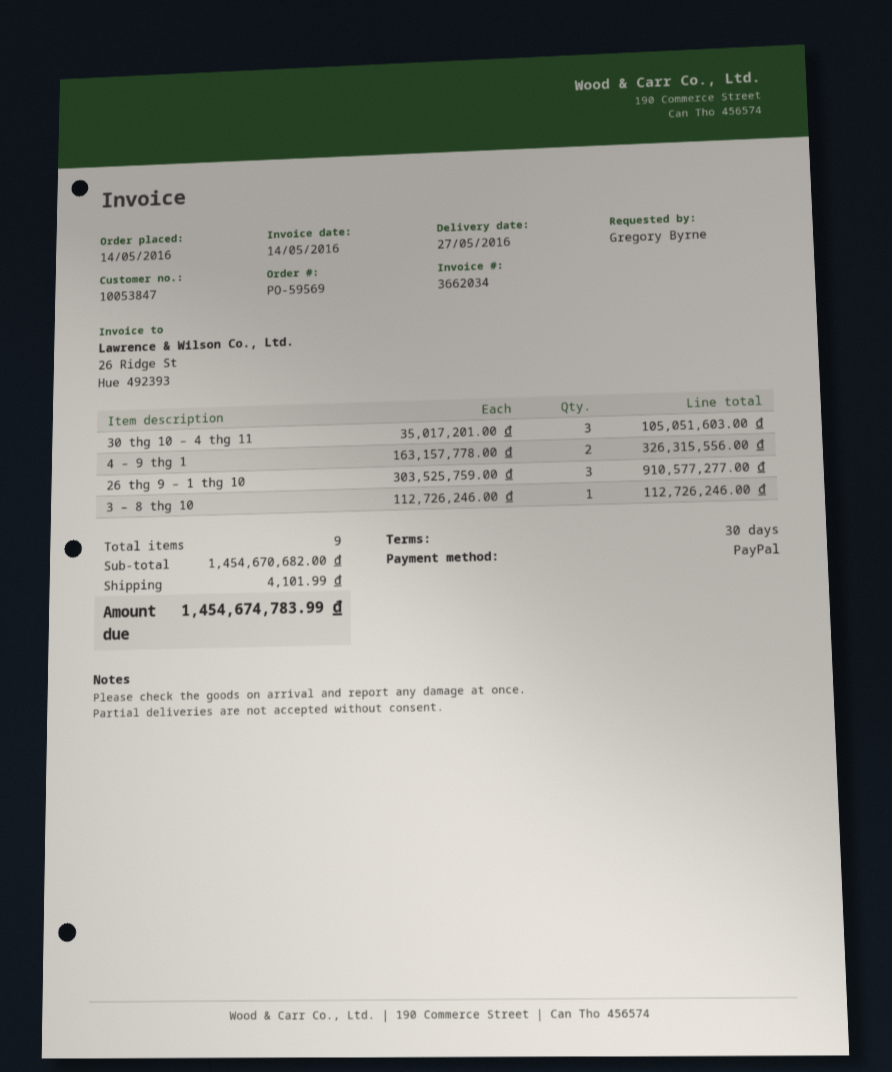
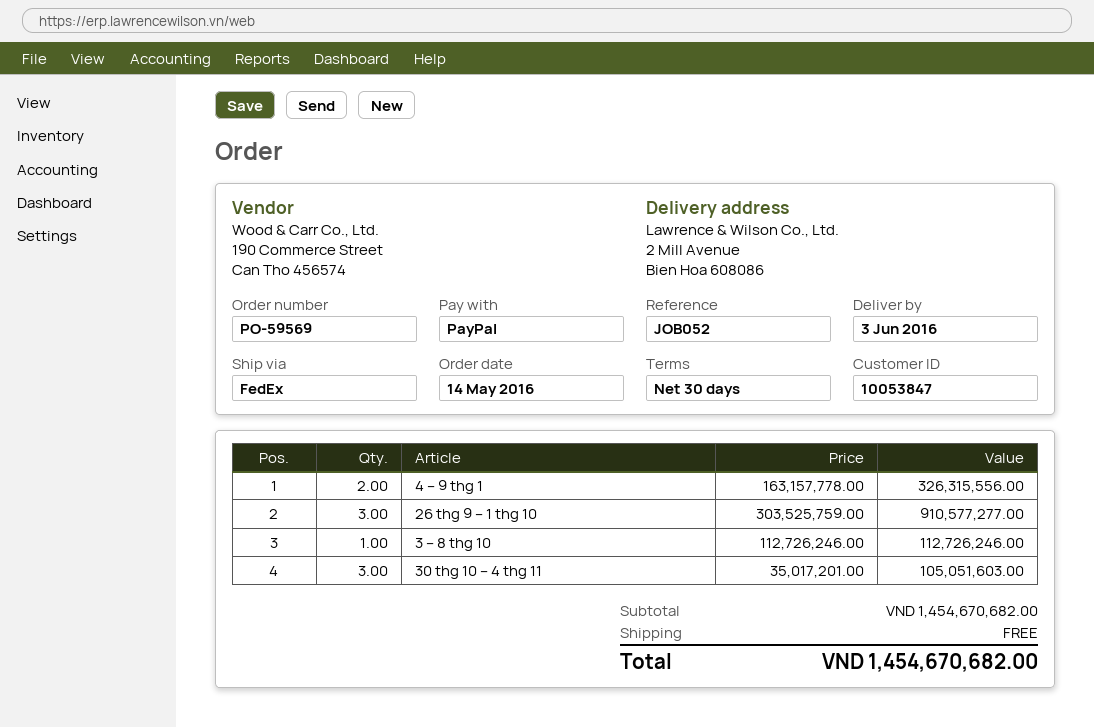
delivery date: 2016-05-27 -> 2016-06-03
shipping: 4101.99 -> 0.00
total: 1454674783.99 -> 1454670682.00

